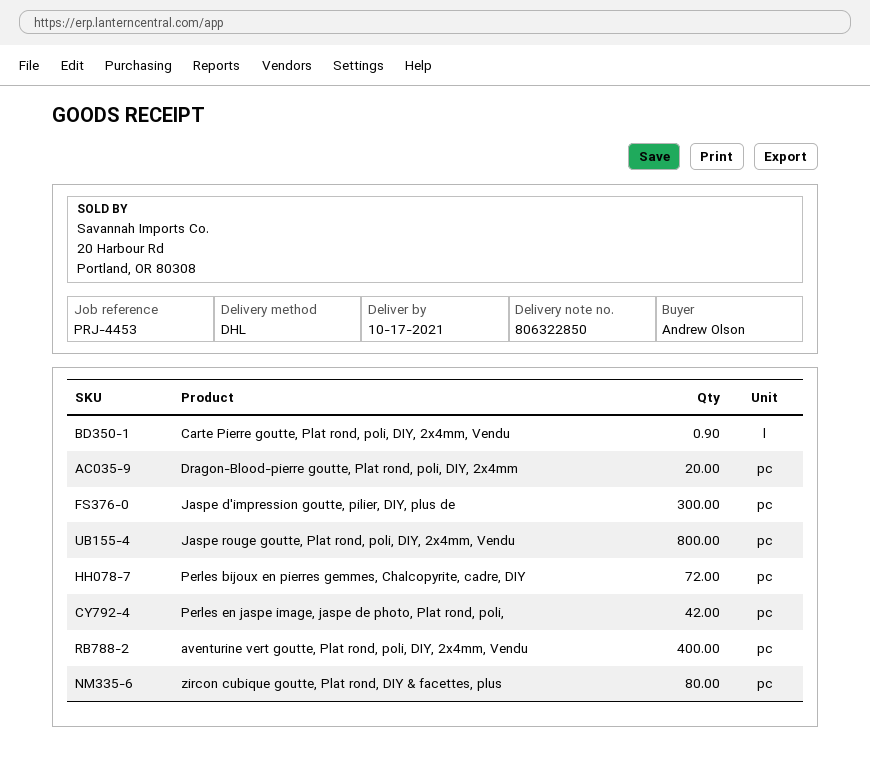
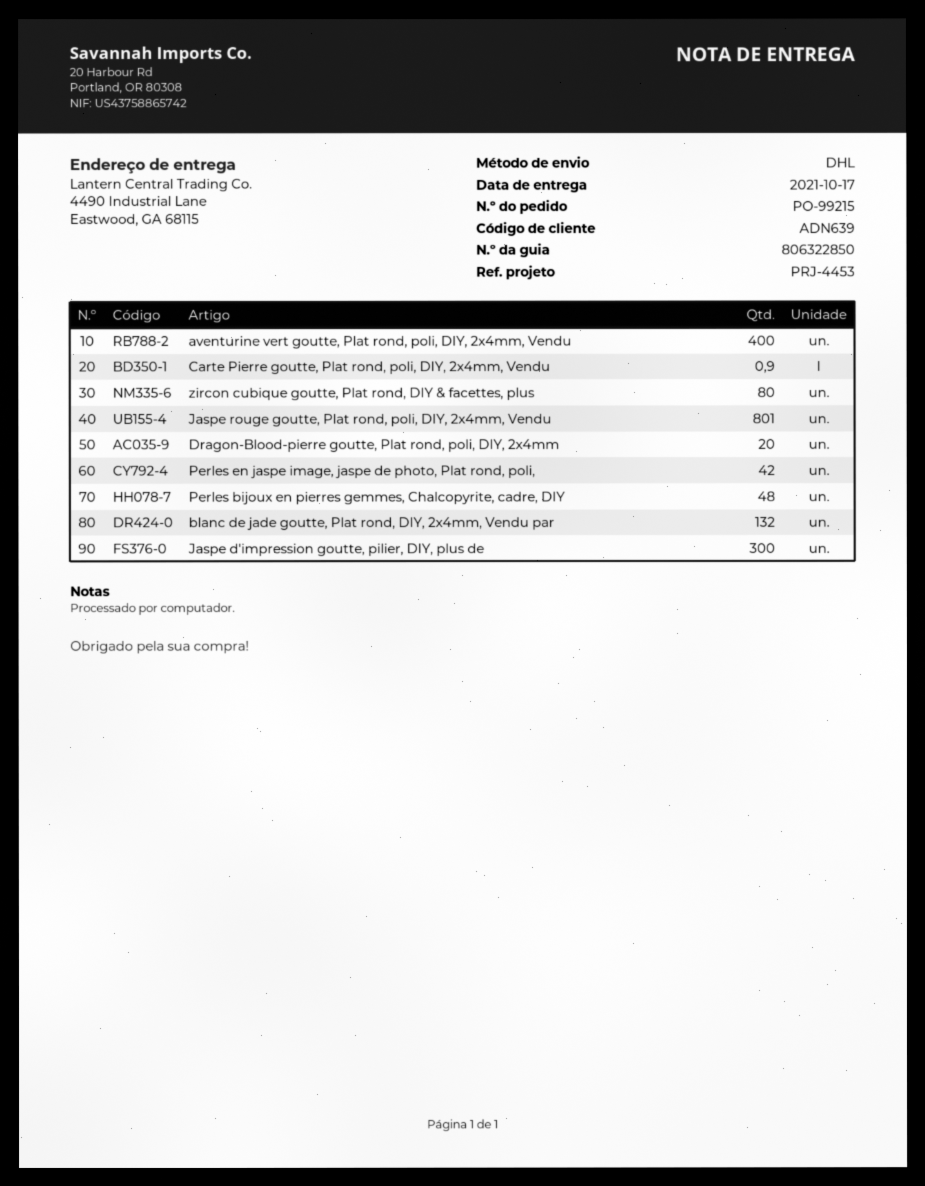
Jaspe rouge goutte, Plat rond, poli, DIY, 2x4mm, Vendu: 800 -> 801
Perles bijoux en pierres gemmes, Chalcopyrite, cadre, DIY: 72 -> 48
blanc de jade goutte, Plat rond, DIY, 2x4mm, Vendu par: none -> 132

